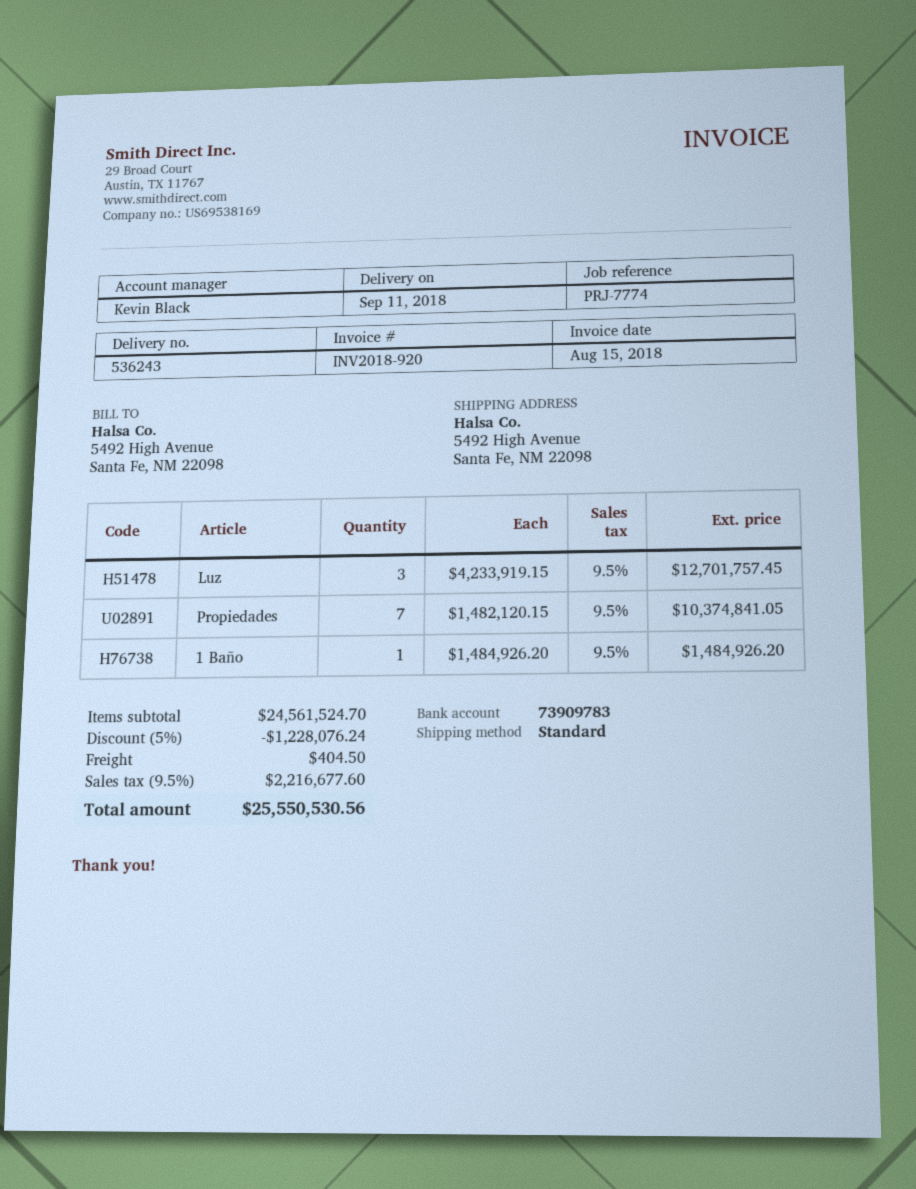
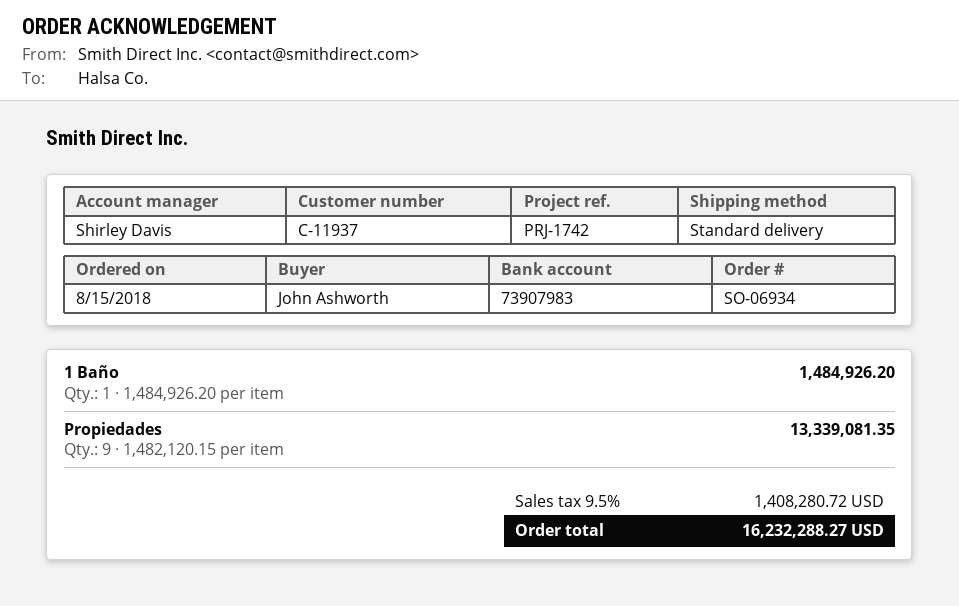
reference: PRJ-7774 -> PRJ-1742
sales rep: Kevin Black -> Shirley Davis
bank account: 73909783 -> 73907983
Luz: 3 x 4233919.15 = 12701757.45 -> none
Propiedades: 7 x 1482120.15 = 10374841.05 -> 9 x 1482120.15 = 13339081.35
discount: 5% = 1228076.24 -> none
shipping: 404.50 -> none
tax: 9.5% = 2216677.60 -> 9.5% = 1408280.72
total: 25550530.56 -> 16232288.27

